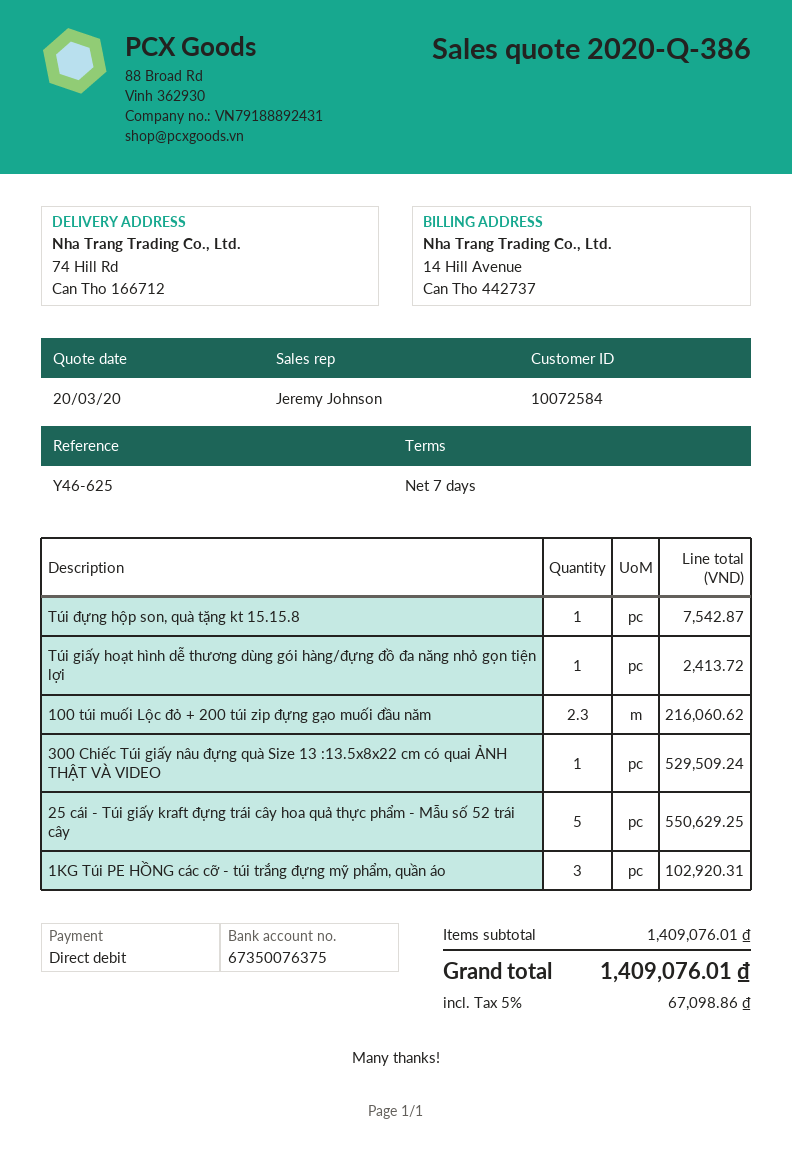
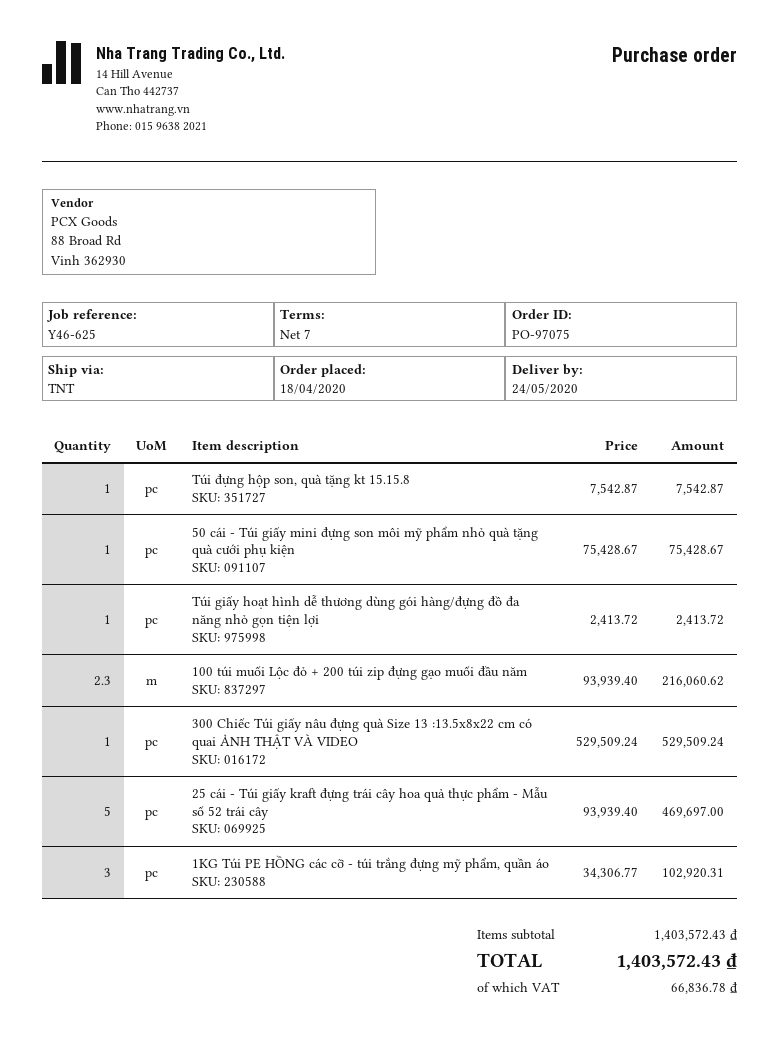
25 cái - Túi giấy kraft đựng trái cây hoa quả thực phẩm - Mẫu số 52 trái cây: 5 for 550629.25 -> 5 for 469697.00
50 cái - Túi giấy mini đựng son môi mỹ phẩm nhỏ quà tặng quà cưới phụ kiện: none -> 1 for 75428.67
subtotal: 1409076.01 -> 1403572.43
tax: 67098.86 -> 66836.78
total: 1409076.01 -> 1403572.43

